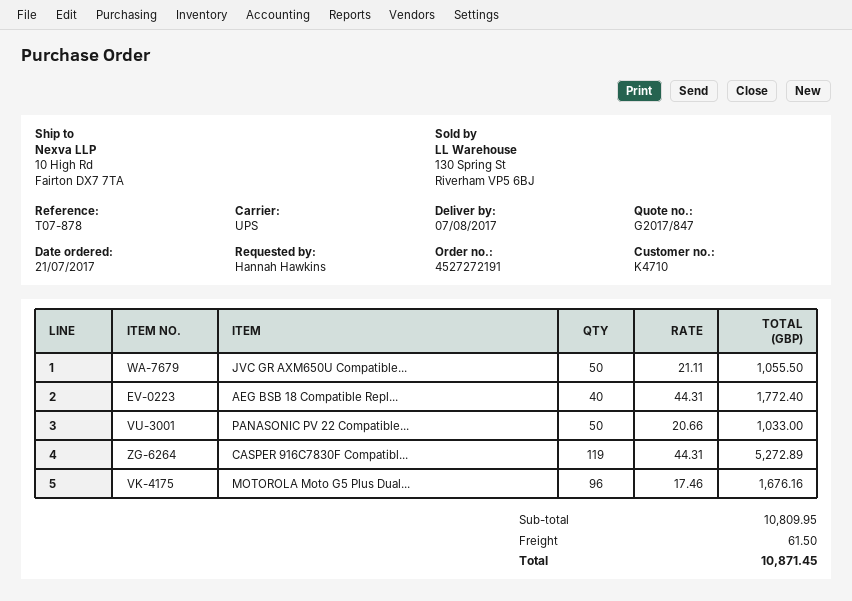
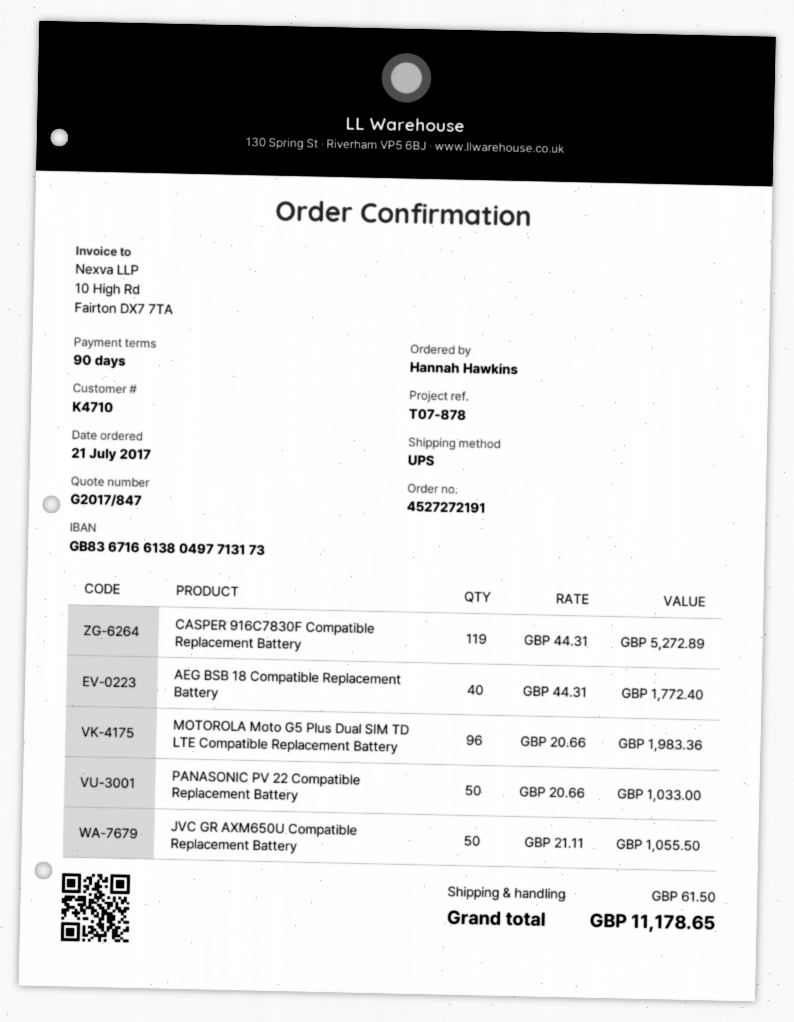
MOTOROLA Moto G5 Plus Dual...: 96 x 17.46 = 1676.16 -> 96 x 20.66 = 1983.36
total: 10871.45 -> 11178.65

